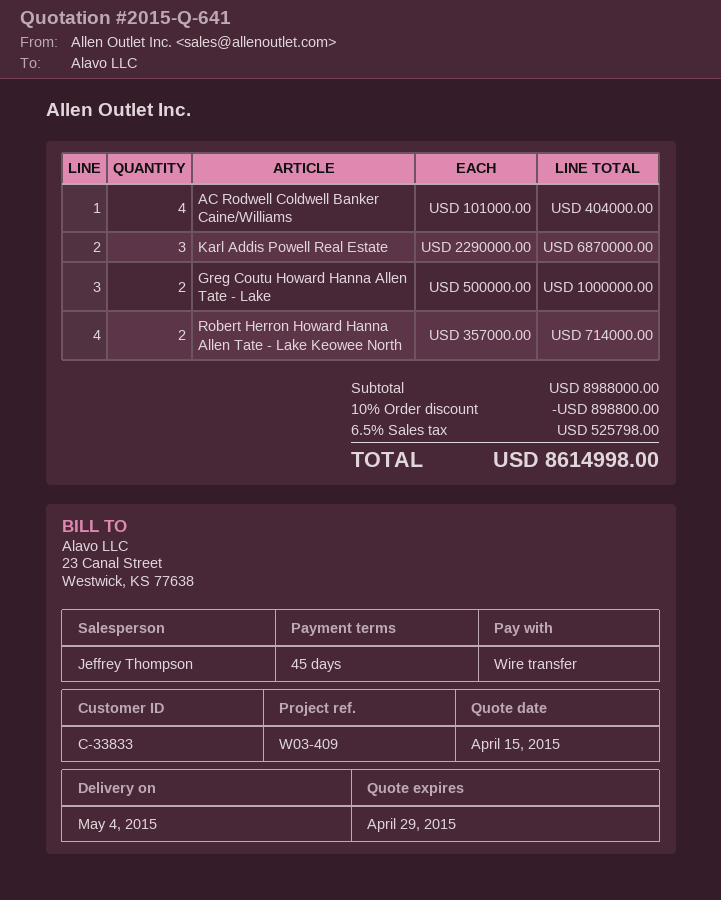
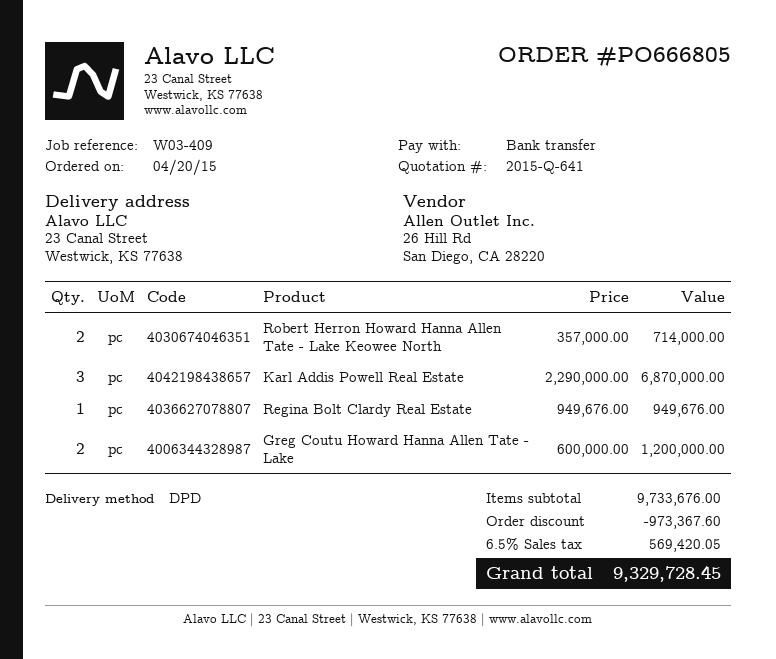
AC Rodwell Coldwell Banker Caine/Williams: 4 x 101000.00 = 404000.00 -> none
Greg Coutu Howard Hanna Allen Tate - Lake: 2 x 500000.00 = 1000000.00 -> 2 x 600000.00 = 1200000.00
Regina Bolt Clardy Real Estate: none -> 1 x 949676.00 = 949676.00
subtotal: 8988000.00 -> 9733676.00
discount: 898800.00 -> 973367.60
tax: 6.5% = 525798.00 -> 6.5% = 569420.05
total: 8614998.00 -> 9329728.45

